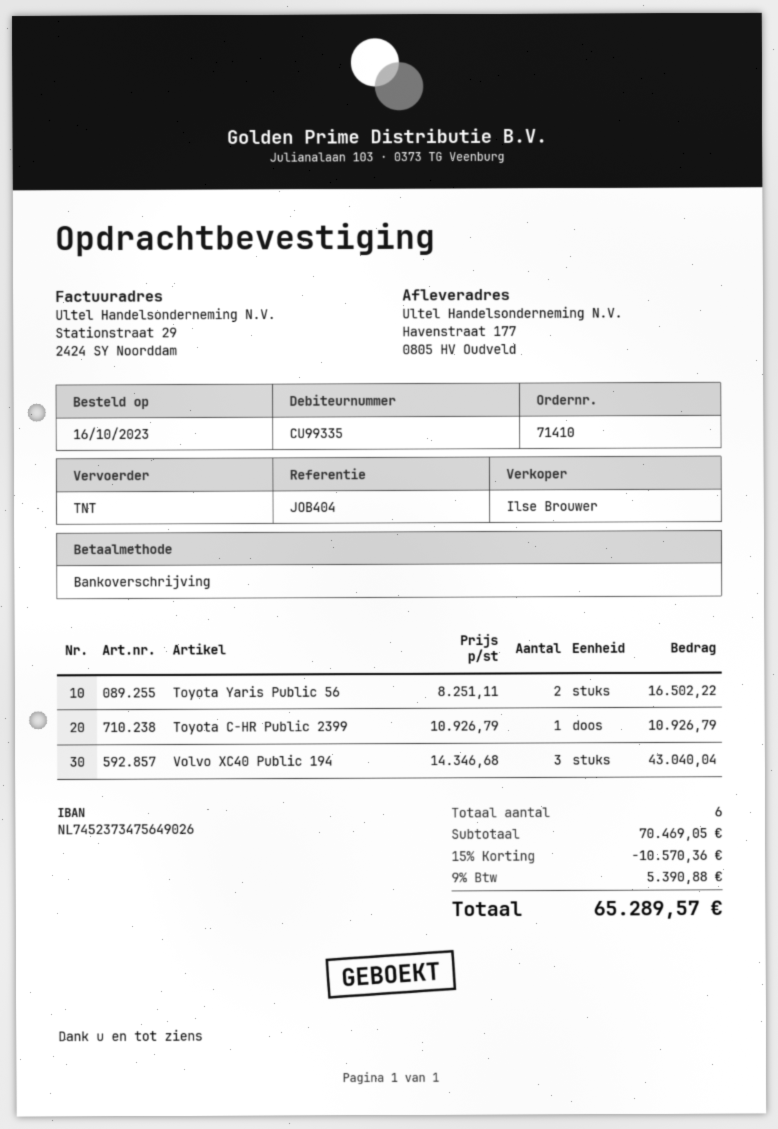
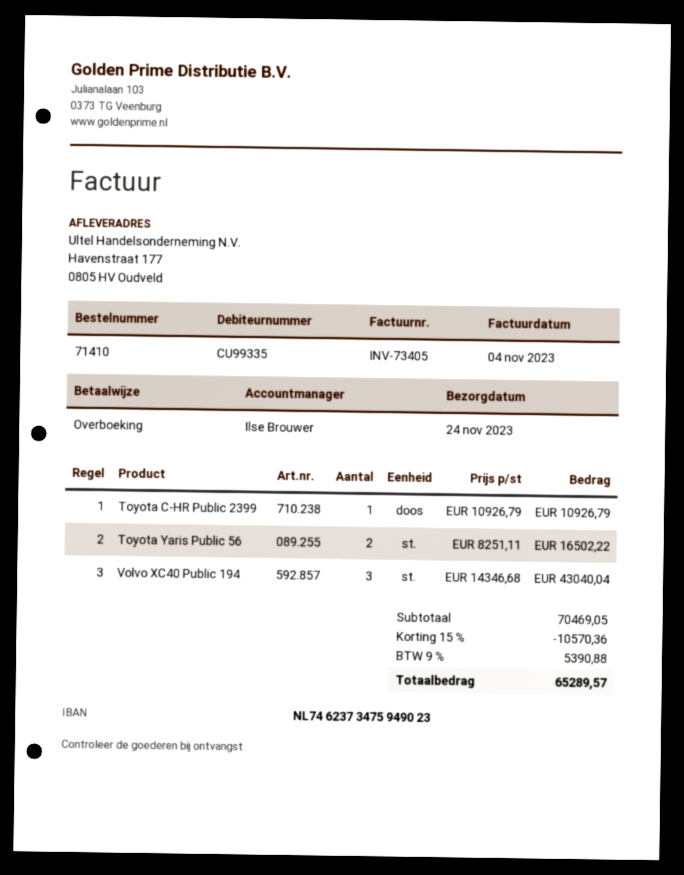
bank account: NL7452373475649026 -> NL7462373475949023

